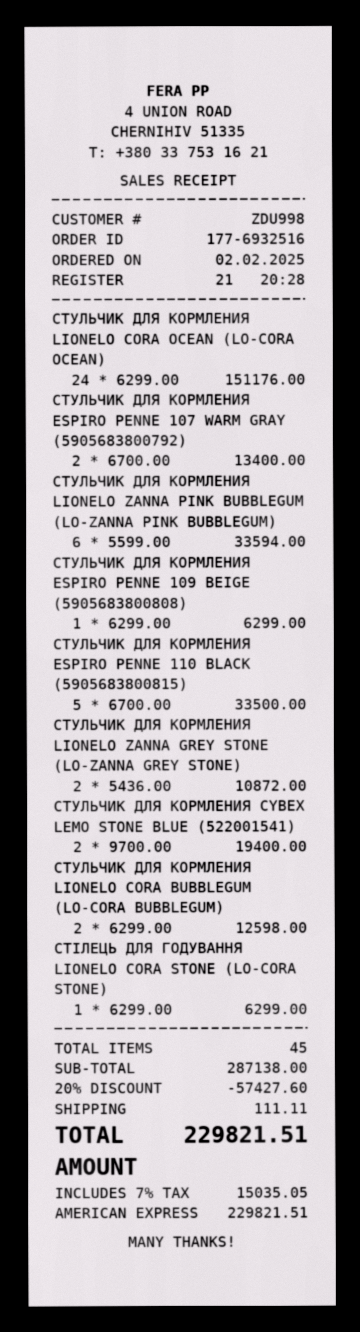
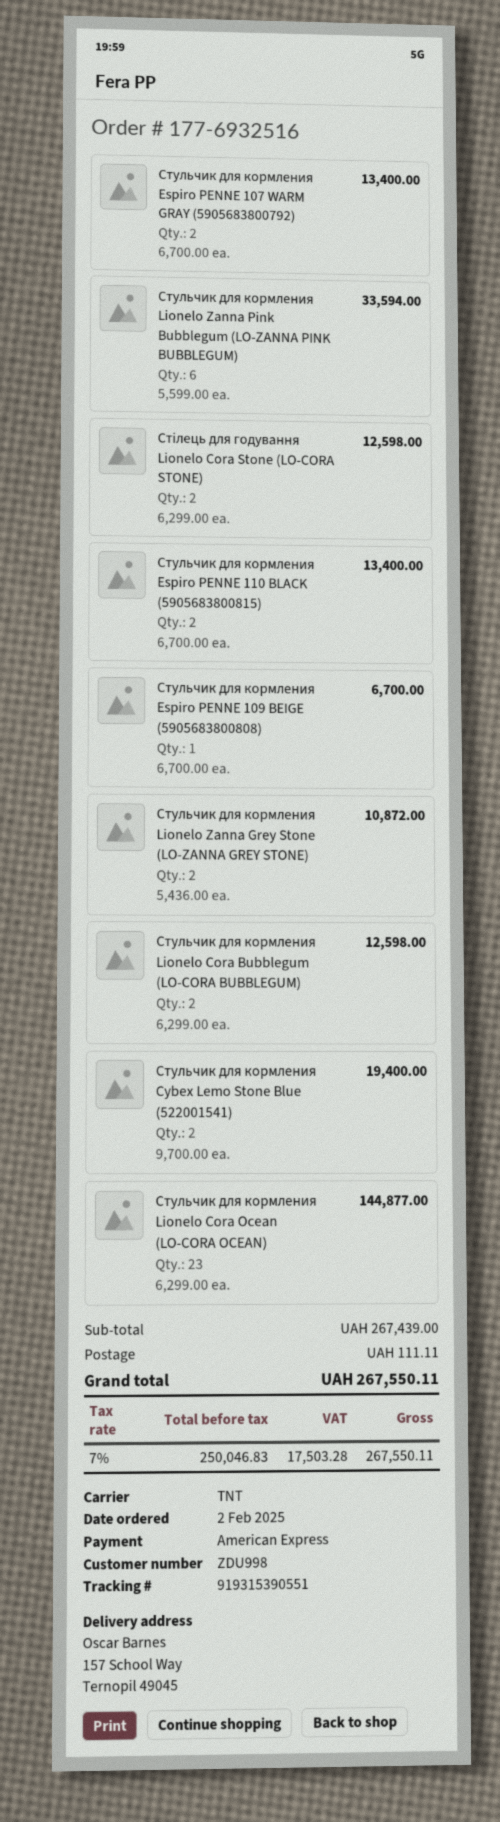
СТУЛЬЧИК ДЛЯ КОРМЛЕНИЯ LIONELO CORA OCEAN (LO-CORA OCEAN): 24 x 6299.00 = 151176.00 -> 23 x 6299.00 = 144877.00
СТУЛЬЧИК ДЛЯ КОРМЛЕНИЯ ESPIRO PENNE 109 BEIGE (5905683800808): 1 x 6299.00 = 6299.00 -> 1 x 6700.00 = 6700.00
СТУЛЬЧИК ДЛЯ КОРМЛЕНИЯ ESPIRO PENNE 110 BLACK (5905683800815): 5 x 6700.00 = 33500.00 -> 2 x 6700.00 = 13400.00
СТІЛЕЦЬ ДЛЯ ГОДУВАННЯ LIONELO CORA STONE (LO-CORA STONE): 1 x 6299.00 = 6299.00 -> 2 x 6299.00 = 12598.00
subtotal: 287138.00 -> 267439.00
discount: 20% = 57427.60 -> none
tax: 7% = 15035.05 -> 7% = 17503.28
total: 229821.51 -> 267550.11

